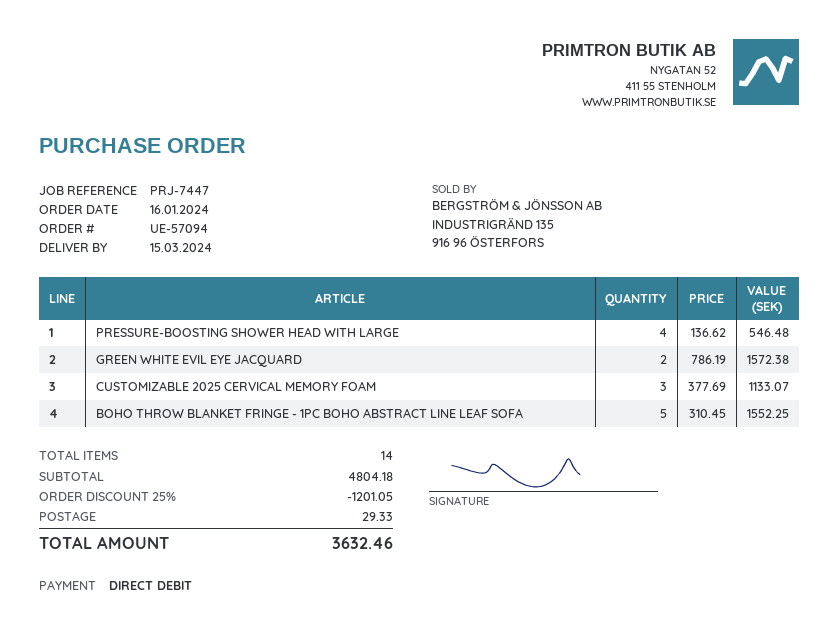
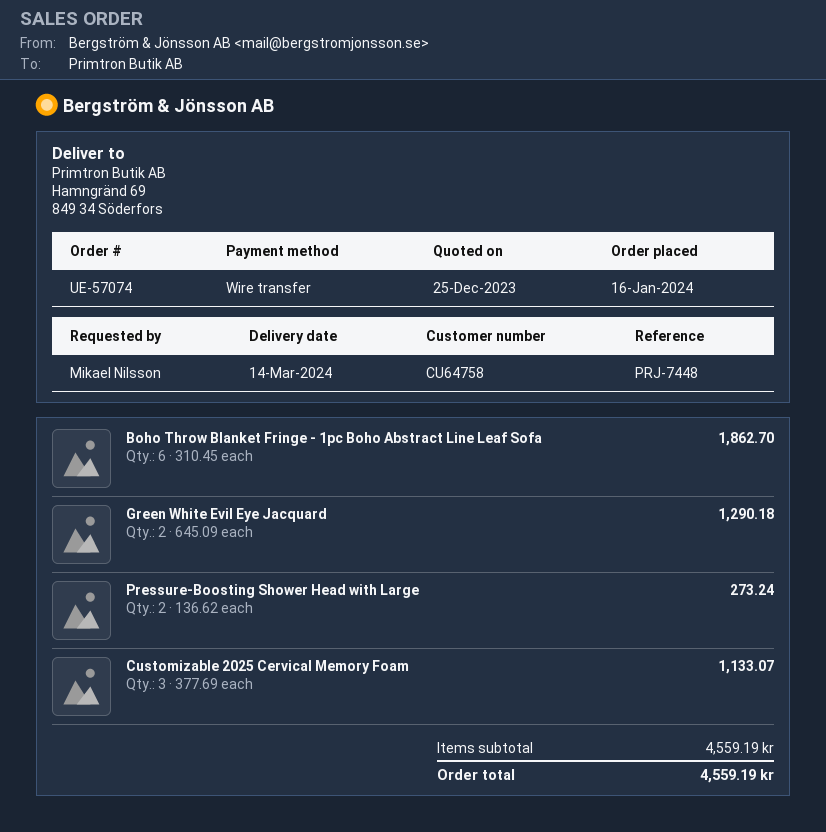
order number: UE-57094 -> UE-57074
delivery date: 2024-03-15 -> 2024-03-14
reference: PRJ-7447 -> PRJ-7448
payment method: direct debit -> bank transfer
PRESSURE-BOOSTING SHOWER HEAD WITH LARGE: 4 x 136.62 = 546.48 -> 2 x 136.62 = 273.24
GREEN WHITE EVIL EYE JACQUARD: 2 x 786.19 = 1572.38 -> 2 x 645.09 = 1290.18
BOHO THROW BLANKET FRINGE - 1PC BOHO ABSTRACT LINE LEAF SOFA: 5 x 310.45 = 1552.25 -> 6 x 310.45 = 1862.70
subtotal: 4804.18 -> 4559.19
discount: 25% = 1201.05 -> none
shipping: 29.33 -> none
total: 3632.46 -> 4559.19

